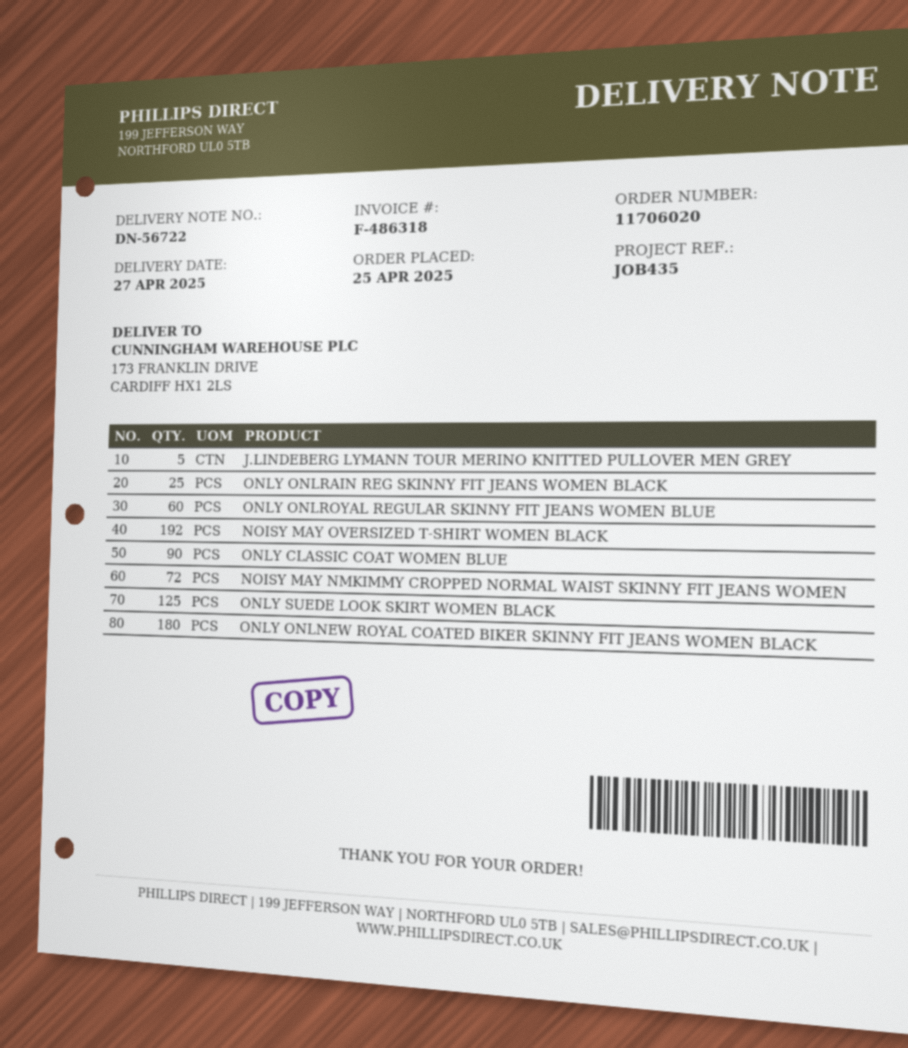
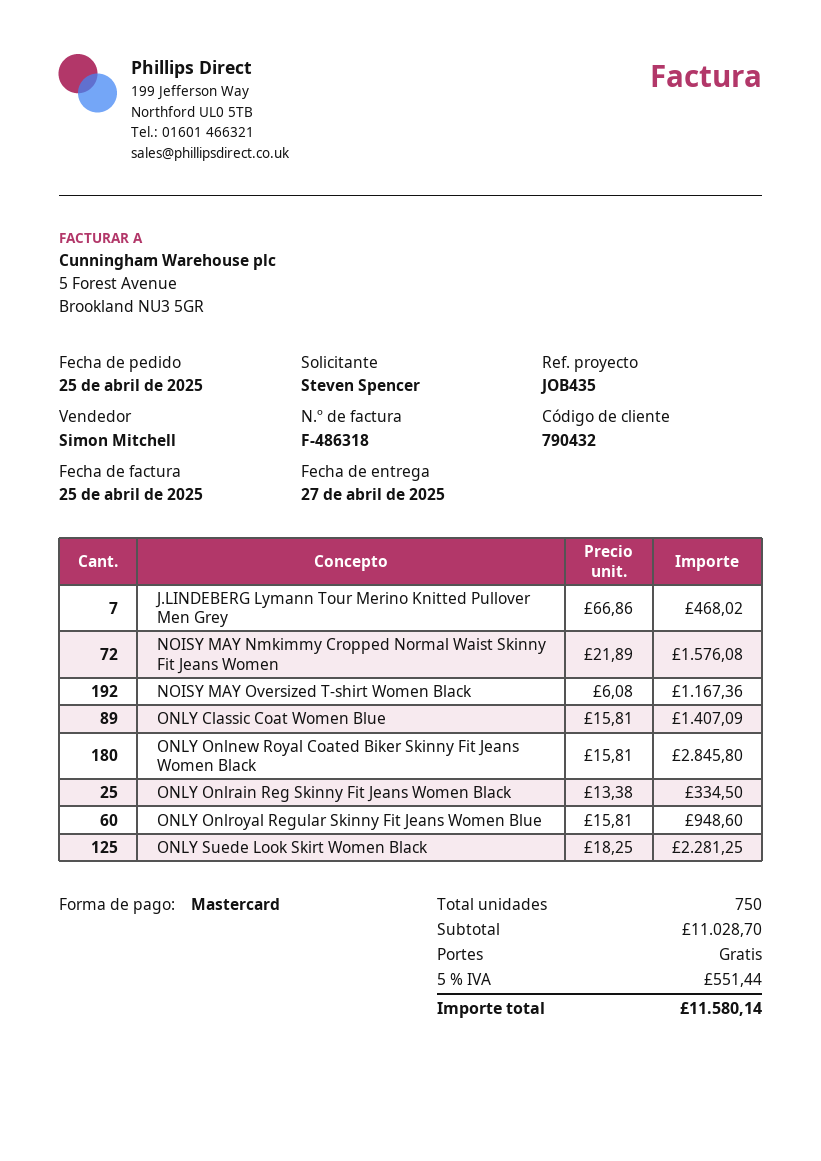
J.LINDEBERG LYMANN TOUR MERINO KNITTED PULLOVER MEN GREY: 5 -> 7
ONLY CLASSIC COAT WOMEN BLUE: 90 -> 89

